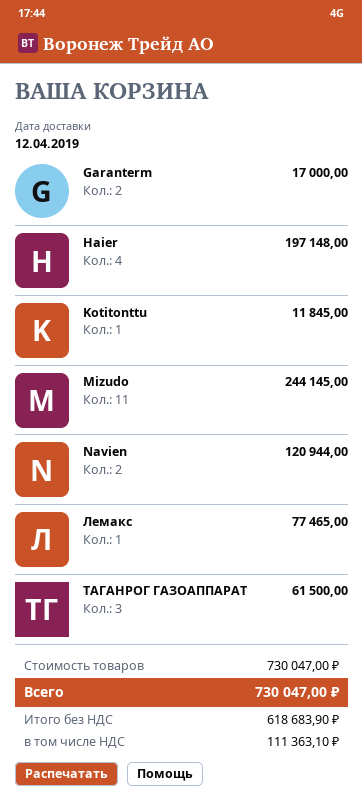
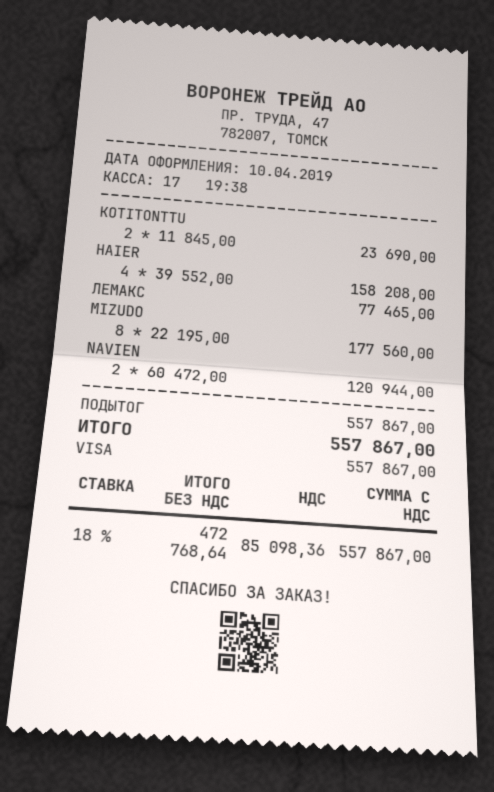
Garanterm: 2 for 17000.00 -> none
Haier: 4 for 197148.00 -> 4 for 158208.00
Kotitonttu: 1 for 11845.00 -> 2 for 23690.00
Mizudo: 11 for 244145.00 -> 8 for 177560.00
ТАГАНРОГ ГАЗОАППАРАТ: 3 for 61500.00 -> none
subtotal: 730047.00 -> 557867.00
net: 618683.90 -> 472768.64
tax: 111363.10 -> 85098.36
total: 730047.00 -> 557867.00

